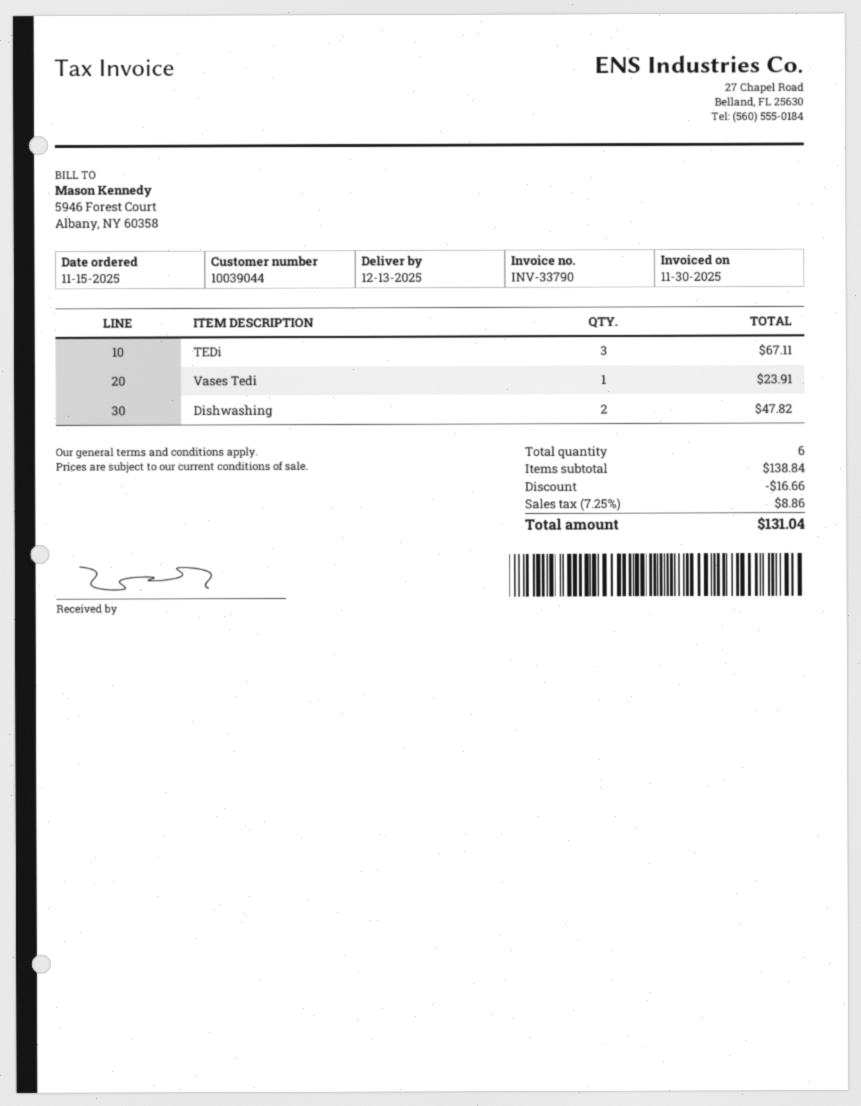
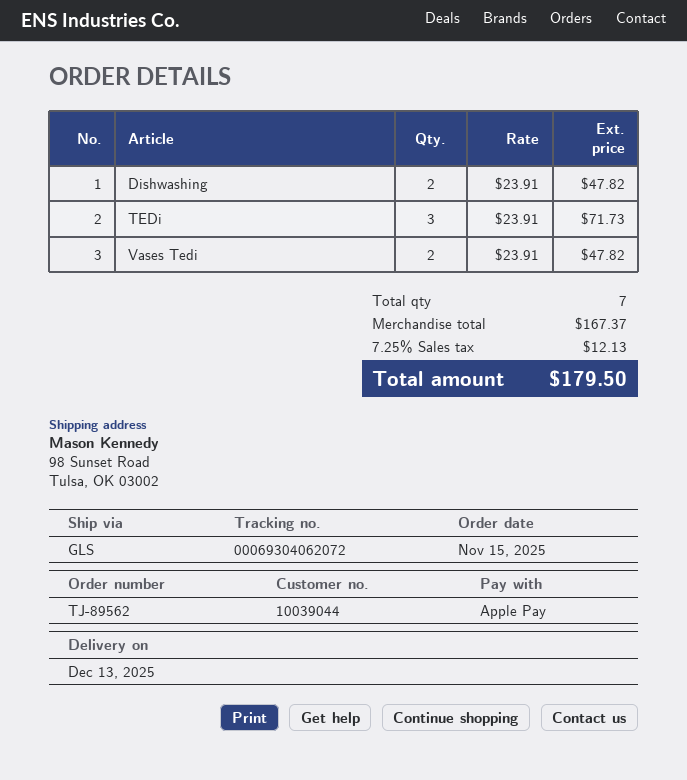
TEDi: 3 for 67.11 -> 3 for 71.73
Vases Tedi: 1 for 23.91 -> 2 for 47.82
total quantity: 6 -> 7
subtotal: 138.84 -> 167.37
discount: 16.66 -> none
tax: 7.25% = 8.86 -> 7.25% = 12.13
total: 131.04 -> 179.50

